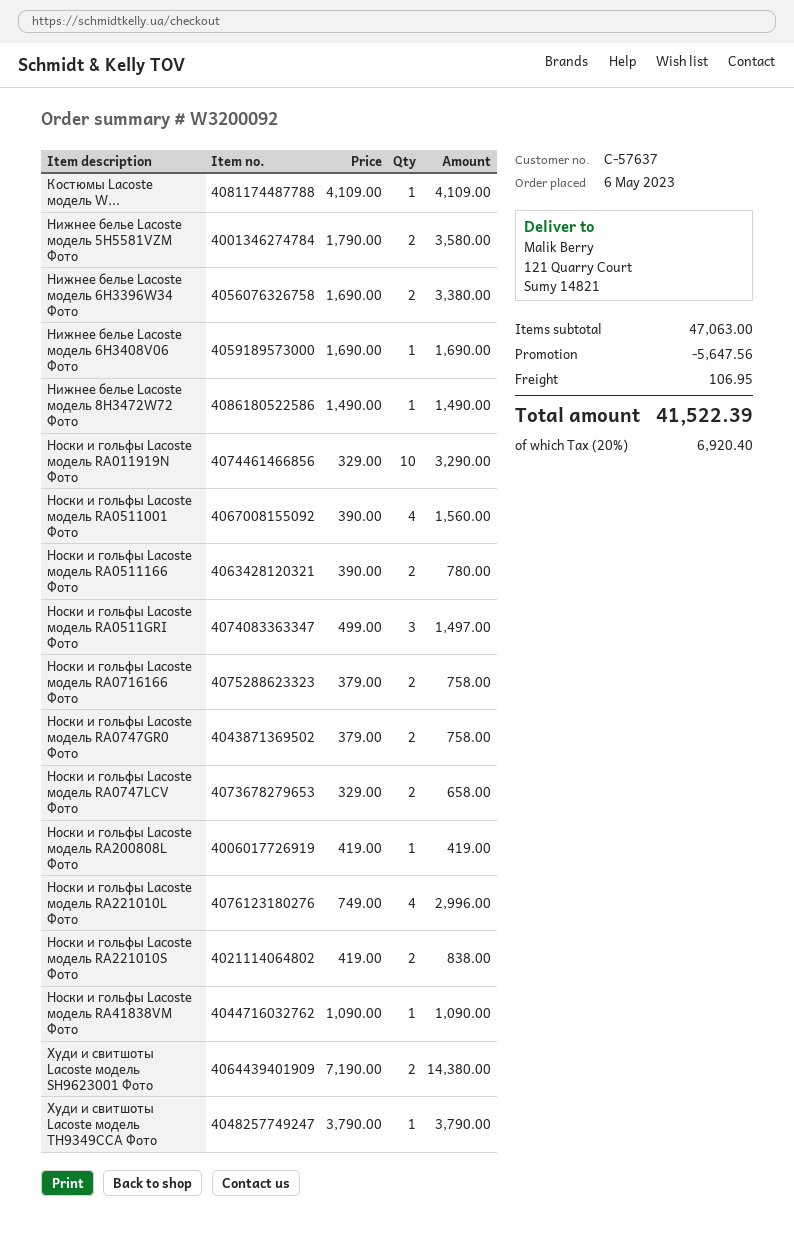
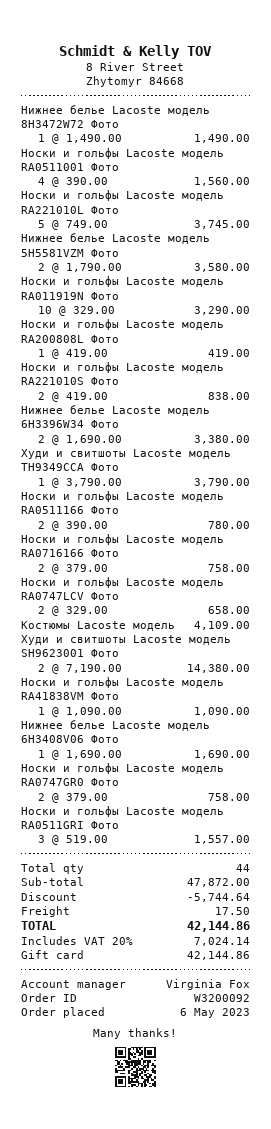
Носки и гольфы Lacoste модель RA0511GRI Фото: 3 x 499.00 = 1497.00 -> 3 x 519.00 = 1557.00
Носки и гольфы Lacoste модель RA221010L Фото: 4 x 749.00 = 2996.00 -> 5 x 749.00 = 3745.00
subtotal: 47063.00 -> 47872.00
discount: 5647.56 -> 5744.64
shipping: 106.95 -> 17.50
tax: 20% = 6920.40 -> 20% = 7024.14
total: 41522.39 -> 42144.86

